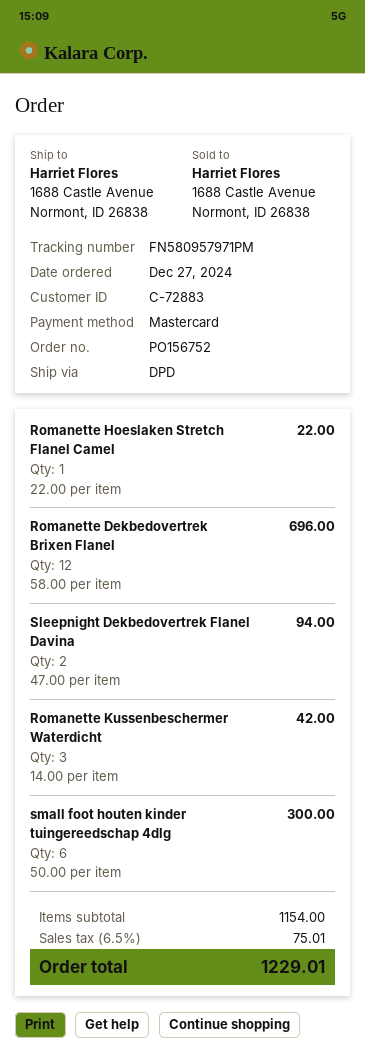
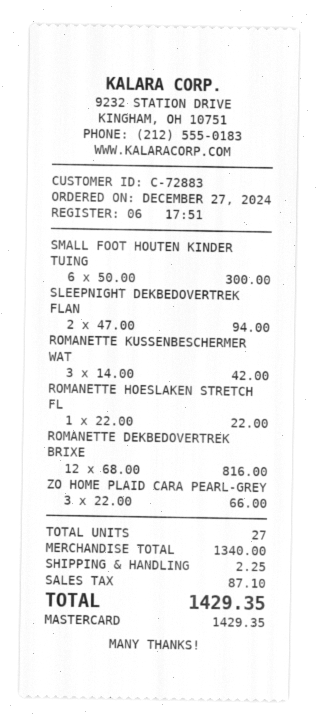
Romanette Dekbedovertrek Brixen Flanel: 12 x 58.00 = 696.00 -> 12 x 68.00 = 816.00
ZO HOME PLAID CARA PEARL-GREY: none -> 3 x 22.00 = 66.00
subtotal: 1154.00 -> 1340.00
shipping: none -> 2.25
tax: 75.01 -> 87.10
total: 1229.01 -> 1429.35

